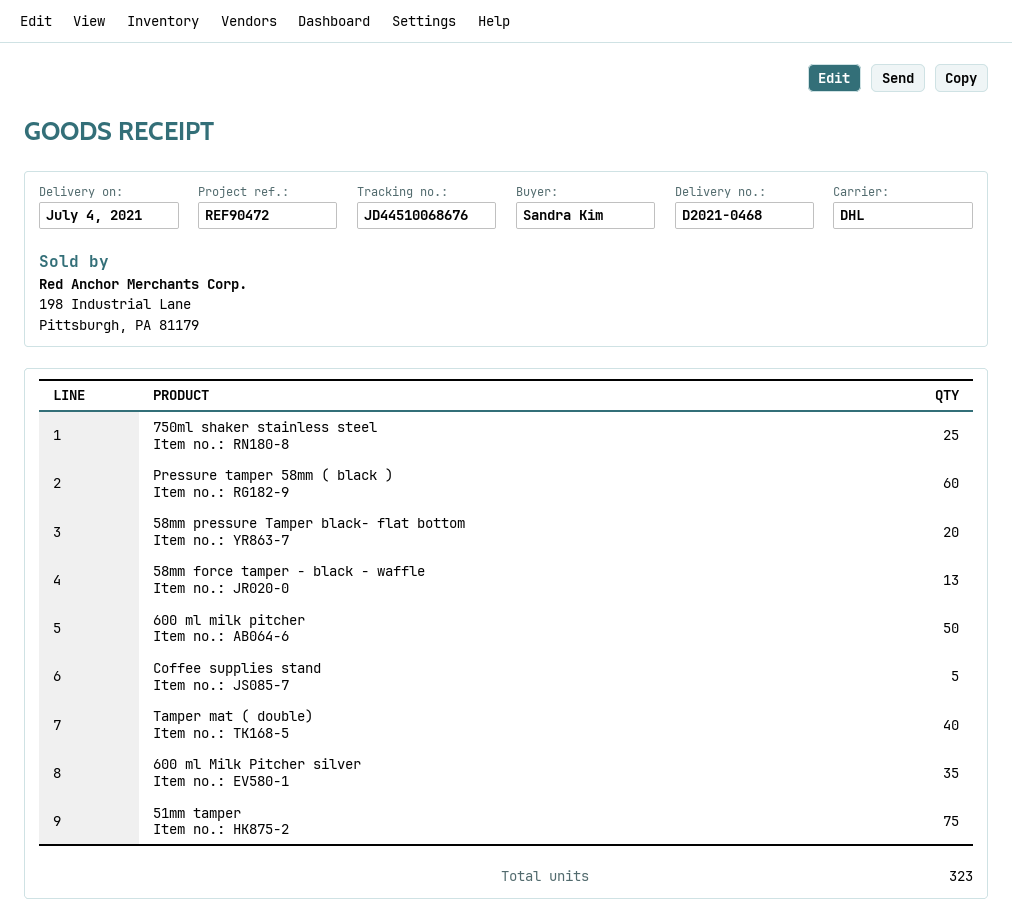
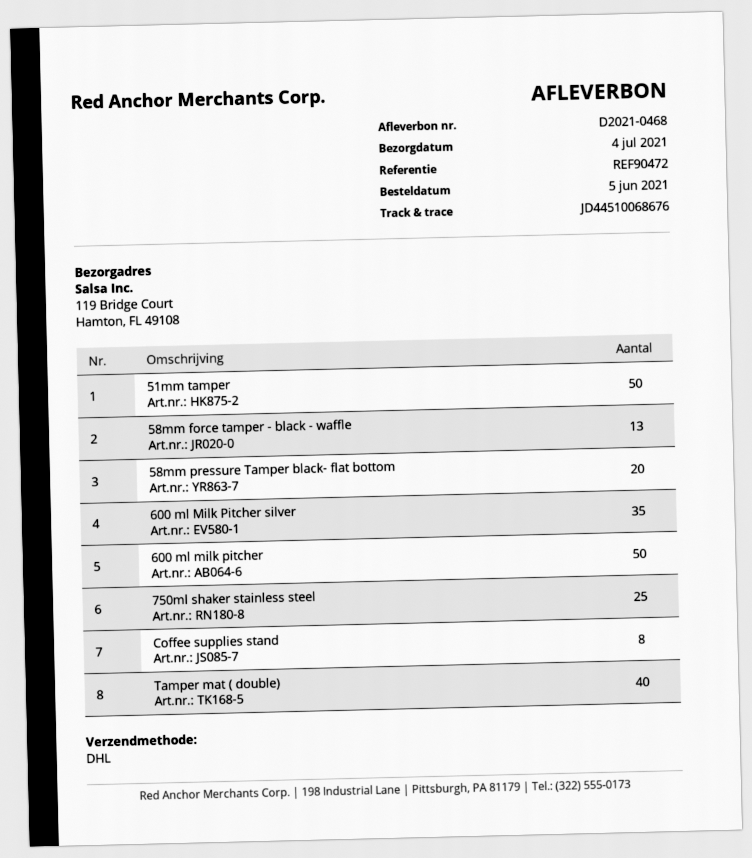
Pressure tamper 58mm ( black ): 60 -> none
Coffee supplies stand: 5 -> 8
51mm tamper: 75 -> 50

